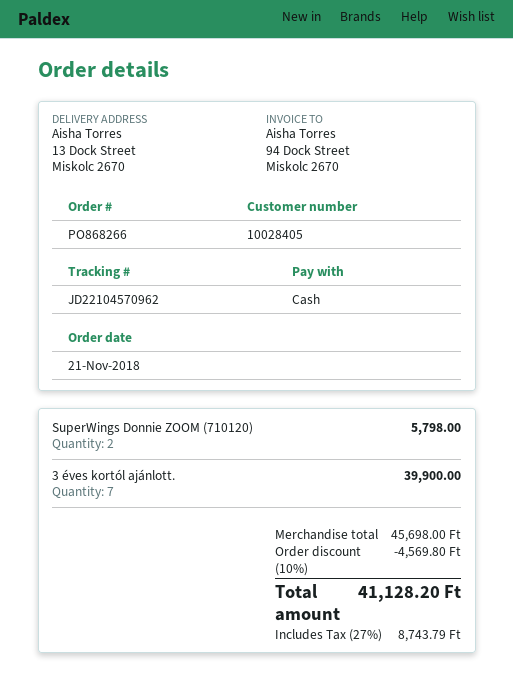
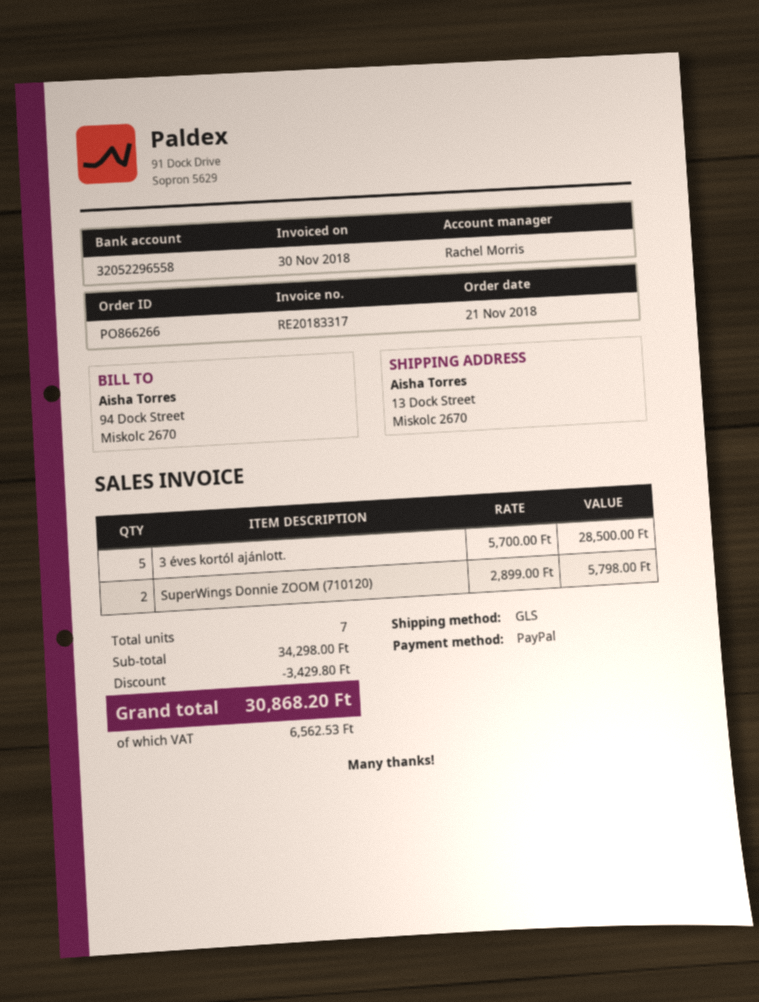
order number: PO868266 -> PO866266
payment method: cash -> PayPal
3 éves kortól ajánlott.: 7 for 39900.00 -> 5 for 28500.00
subtotal: 45698.00 -> 34298.00
discount: 4569.80 -> 3429.80
tax: 8743.79 -> 6562.53
total: 41128.20 -> 30868.20

